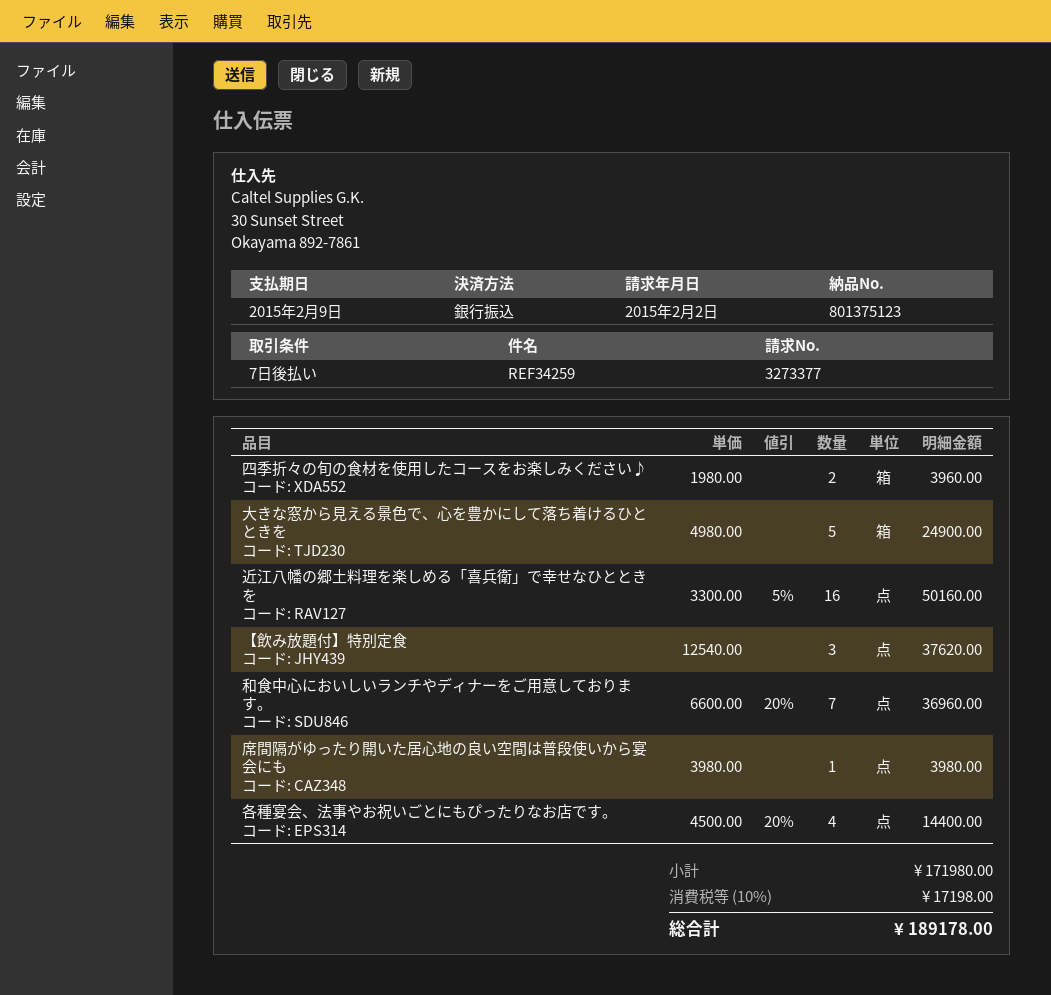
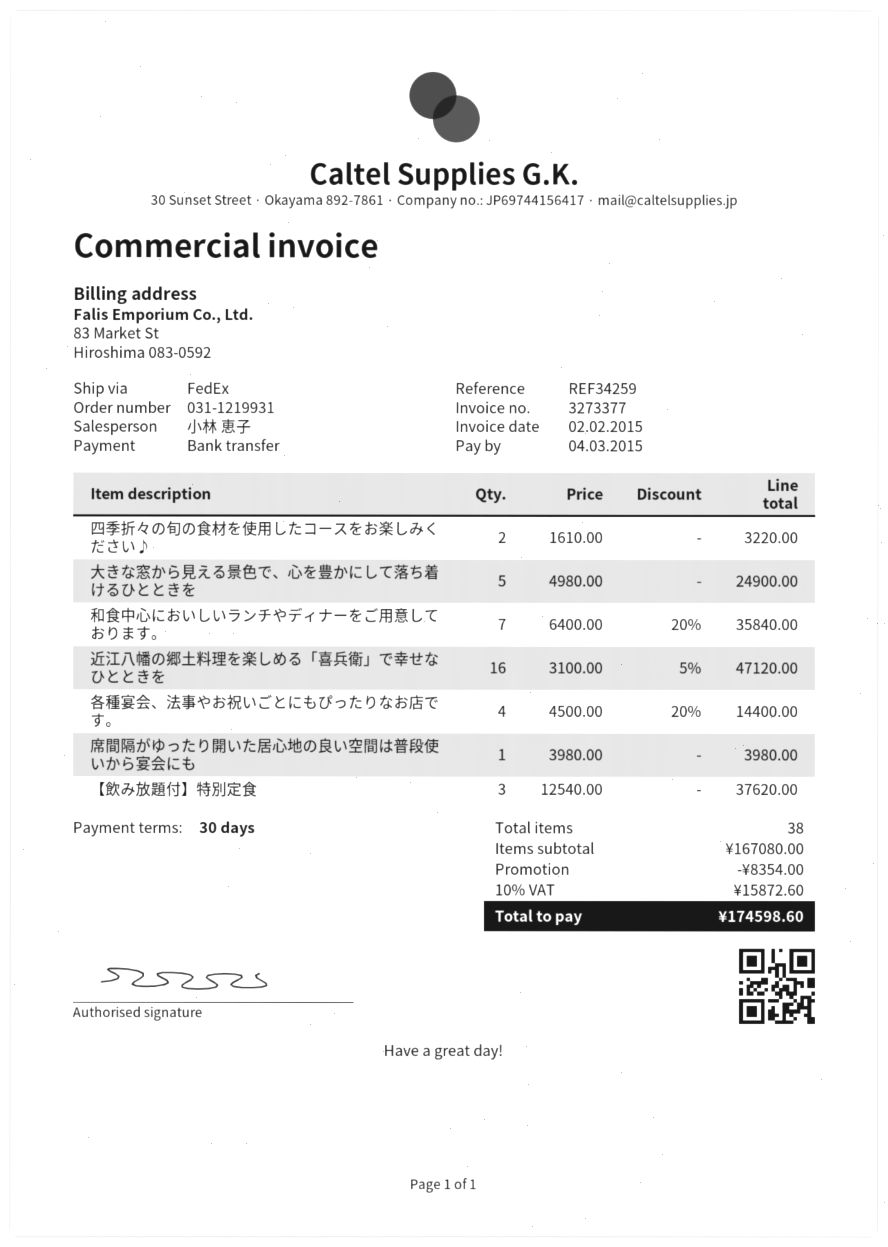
payment terms: 7 days -> 30 days
due date: 2015-02-09 -> 2015-03-04
四季折々の旬の食材を使用したコースをお楽しみください♪: 2 x 1980.00 = 3960.00 -> 2 x 1610.00 = 3220.00
近江八幡の郷土料理を楽しめる「喜兵衛」で幸せなひとときを: 16 x 3300.00 - 5% = 50160.00 -> 16 x 3100.00 - 5% = 47120.00
和食中心においしいランチやディナーをご用意しております。: 7 x 6600.00 - 20% = 36960.00 -> 7 x 6400.00 - 20% = 35840.00
subtotal: 171980.00 -> 167080.00
discount: none -> 8354.00
tax: 10% = 17198.00 -> 10% = 15872.60
total: 189178.00 -> 174598.60

